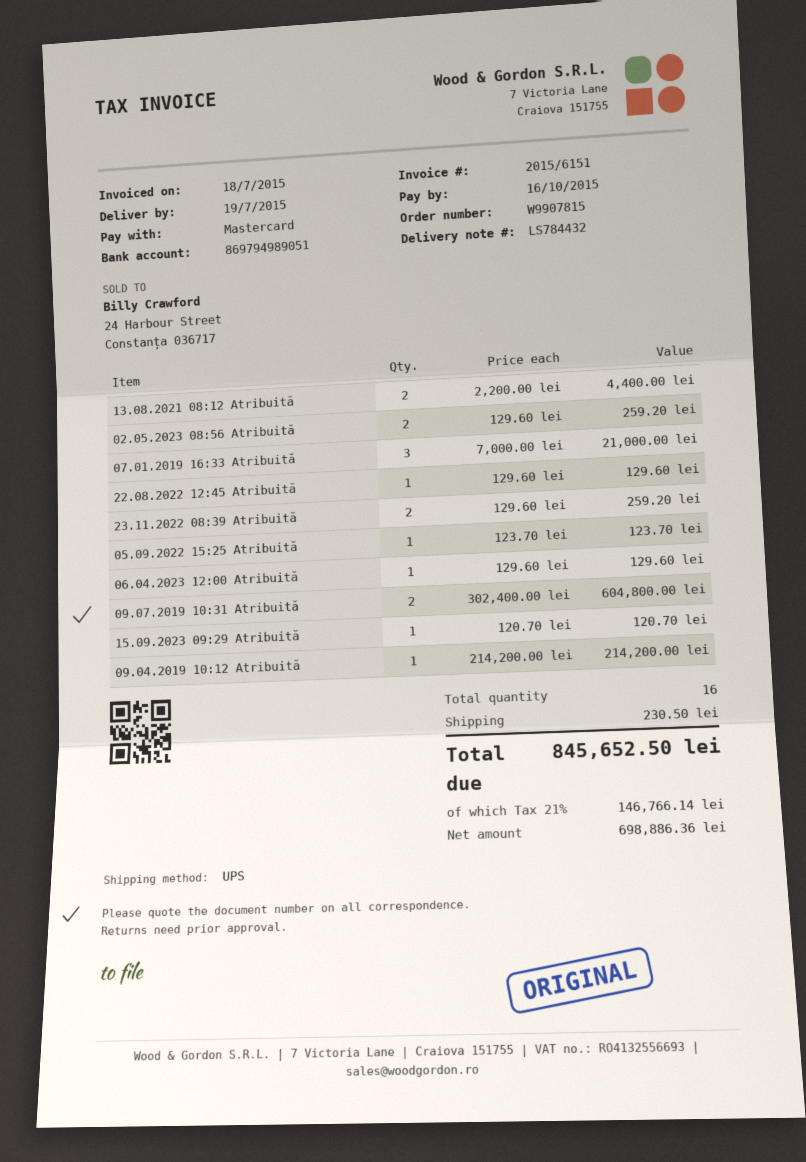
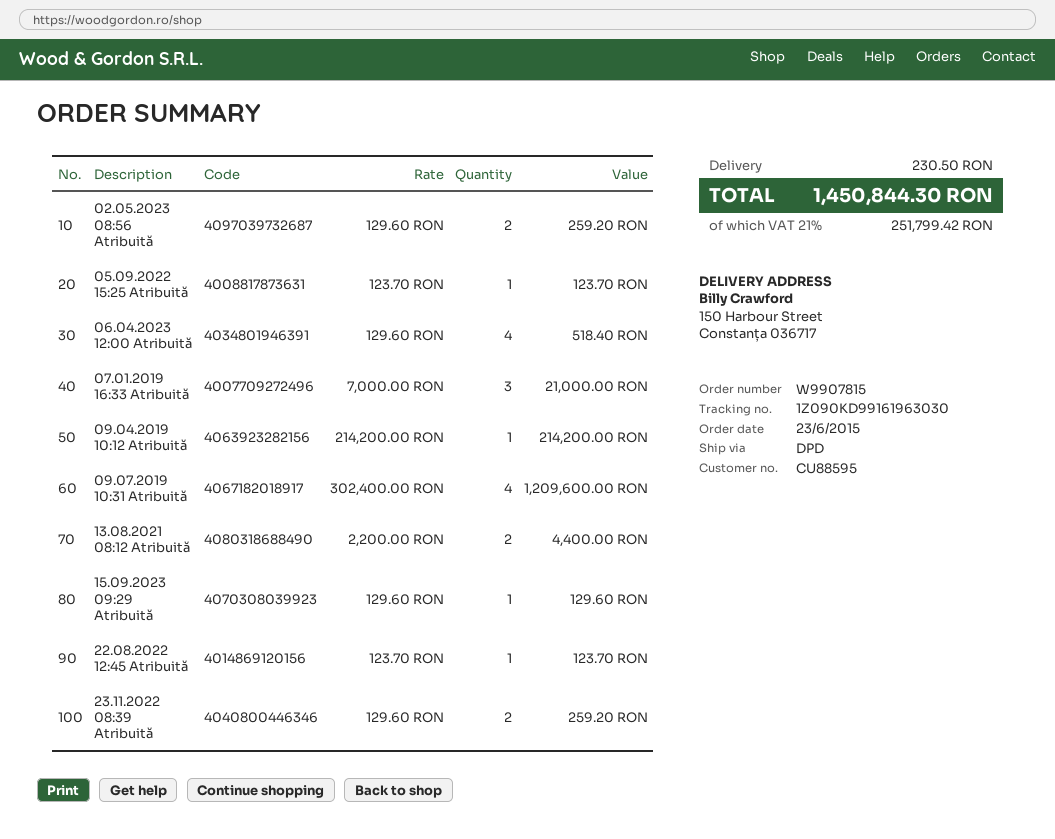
shipping method: UPS -> DPD
22.08.2022 12:45 Atribuită: 1 x 129.60 = 129.60 -> 1 x 123.70 = 123.70
06.04.2023 12:00 Atribuită: 1 x 129.60 = 129.60 -> 4 x 129.60 = 518.40
09.07.2019 10:31 Atribuită: 2 x 302400.00 = 604800.00 -> 4 x 302400.00 = 1209600.00
15.09.2023 09:29 Atribuită: 1 x 120.70 = 120.70 -> 1 x 129.60 = 129.60
tax: 21% = 146766.14 -> 21% = 251799.42
total: 845652.50 -> 1450844.30

